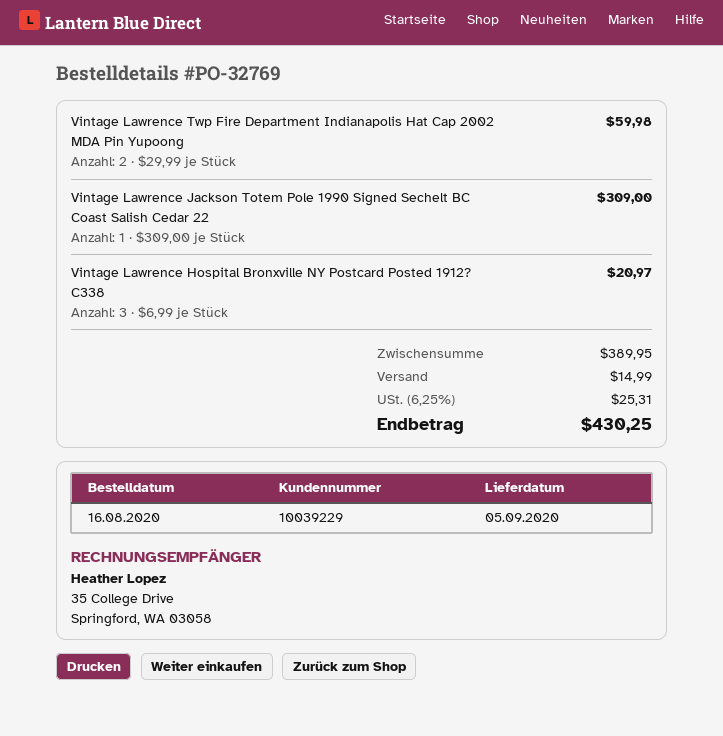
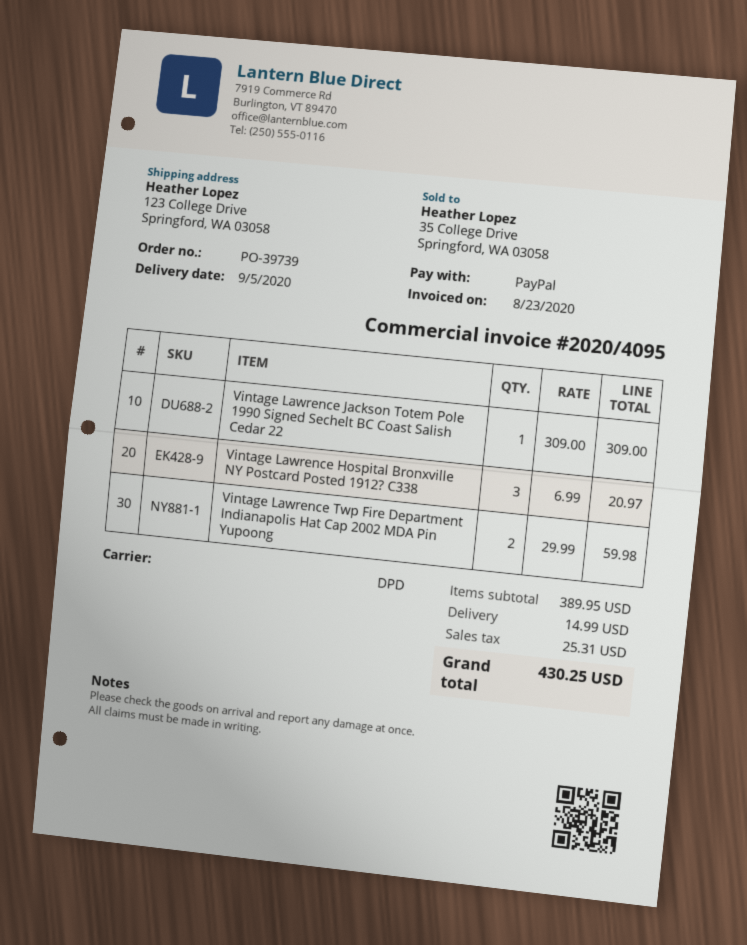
order number: PO-32769 -> PO-39739

